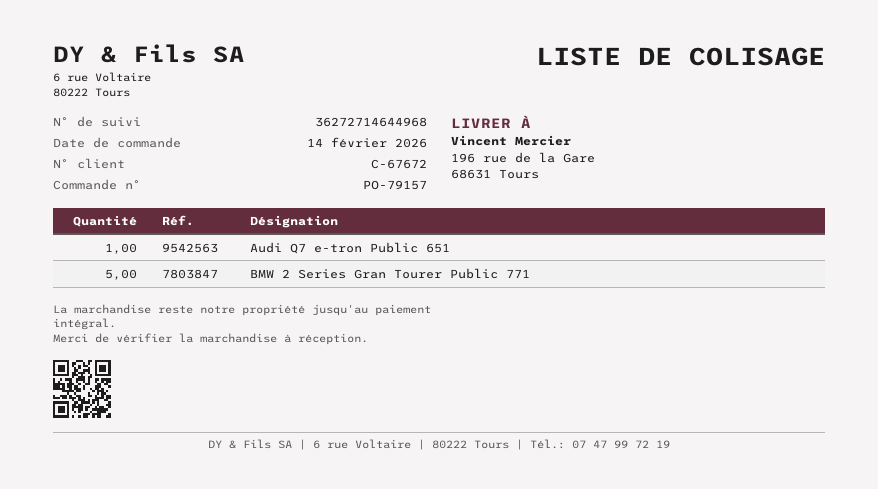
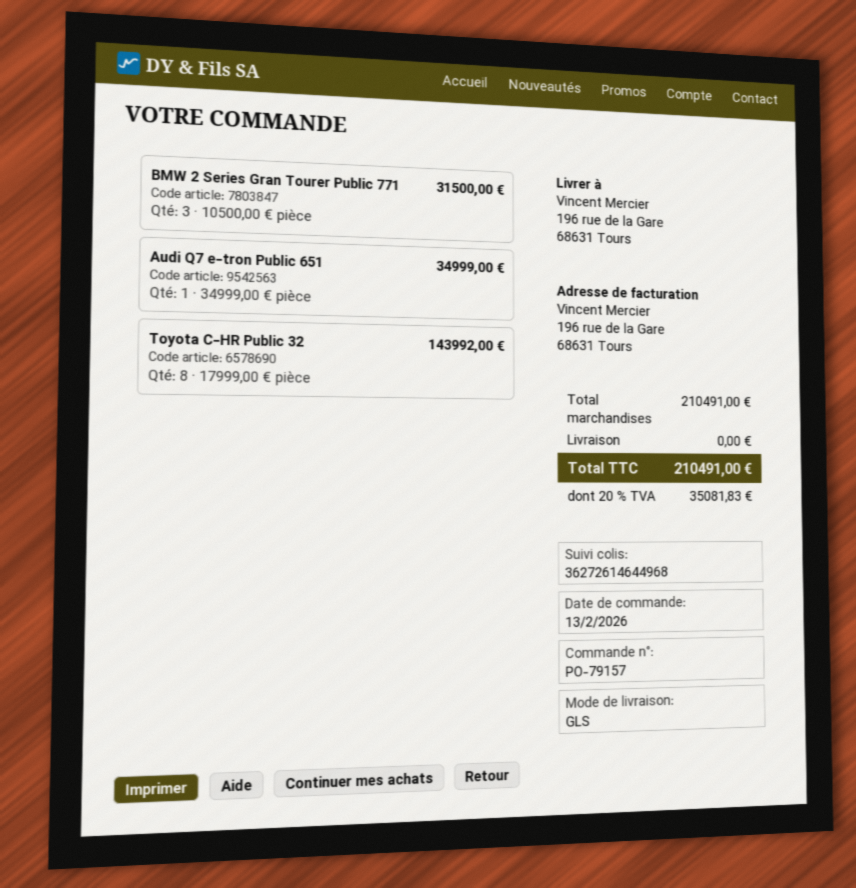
order date: 2026-02-14 -> 2026-02-13
tracking number: 36272714644968 -> 36272614644968
BMW 2 Series Gran Tourer Public 771: 5 -> 3
Toyota C-HR Public 32: none -> 8

